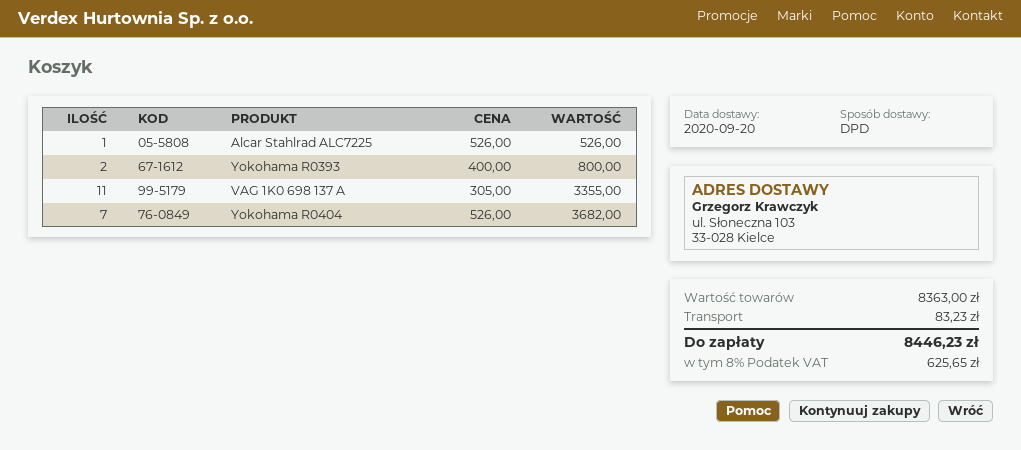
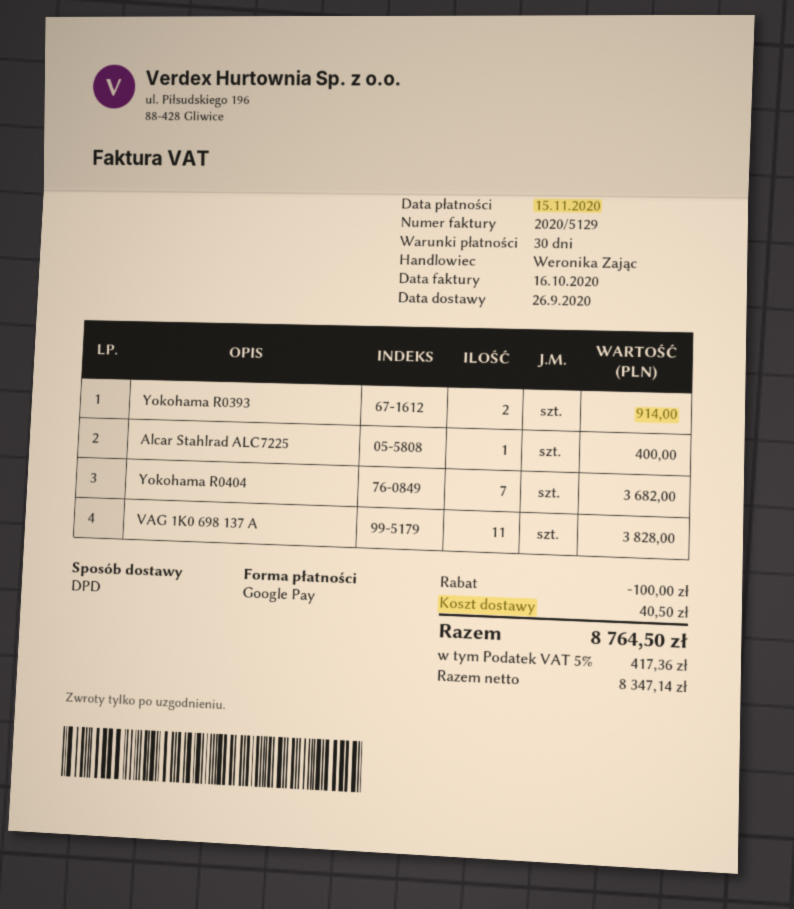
delivery date: 2020-09-20 -> 2020-09-26
Alcar Stahlrad ALC7225: 1 for 526.00 -> 1 for 400.00
Yokohama R0393: 2 for 800.00 -> 2 for 914.00
VAG 1K0 698 137 A: 11 for 3355.00 -> 11 for 3828.00
discount: none -> 100.00
shipping: 83.23 -> 40.50
tax: 8% = 625.65 -> 5% = 417.36
total: 8446.23 -> 8764.50

